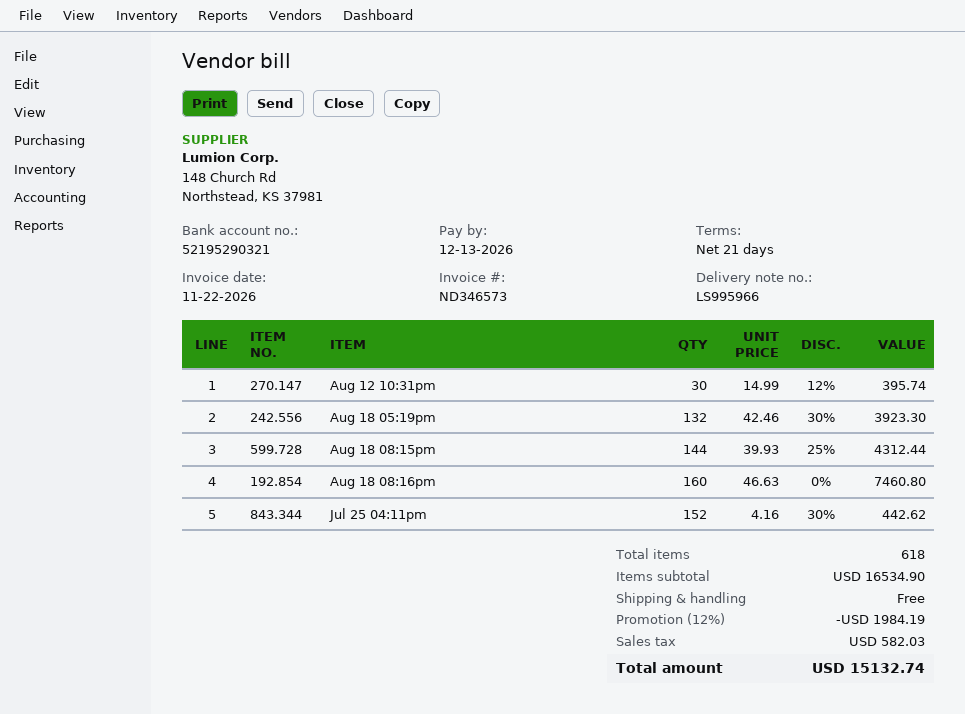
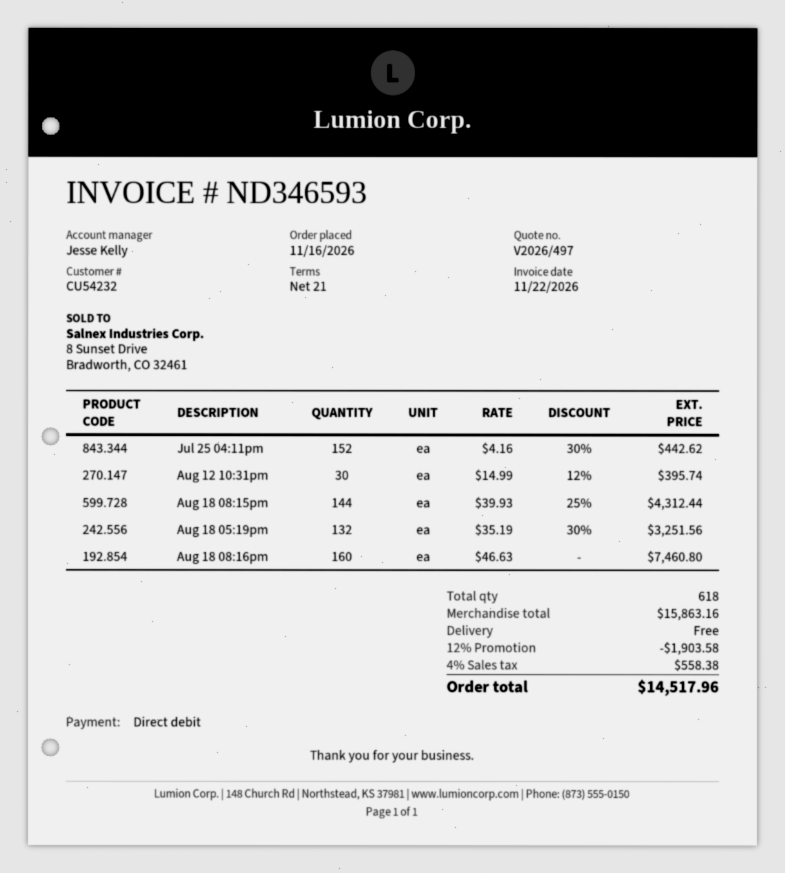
invoice number: ND346573 -> ND346593
Aug 18 05:19pm: 132 x 42.46 - 30% = 3923.30 -> 132 x 35.19 - 30% = 3251.56
subtotal: 16534.90 -> 15863.16
discount: 12% = 1984.19 -> 12% = 1903.58
tax: 582.03 -> 558.38
total: 15132.74 -> 14517.96

